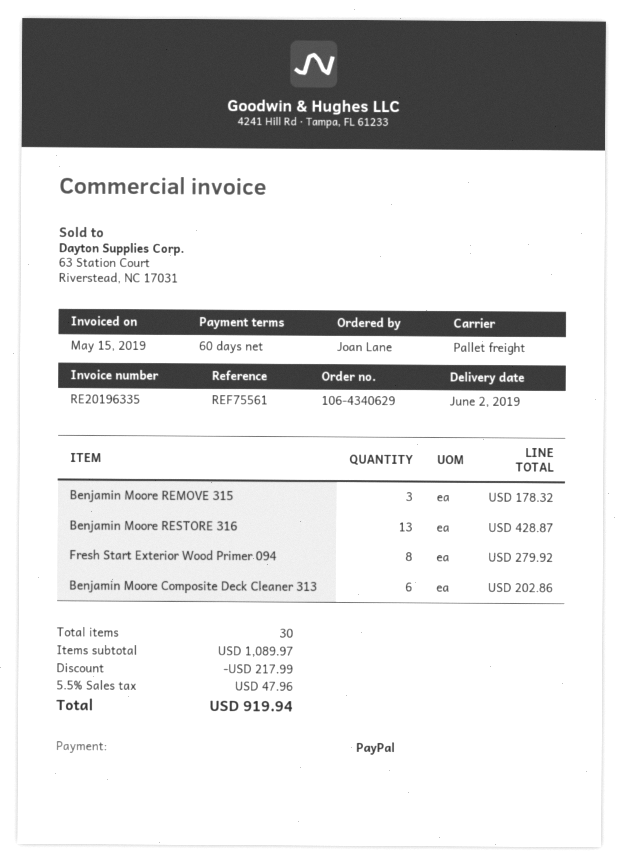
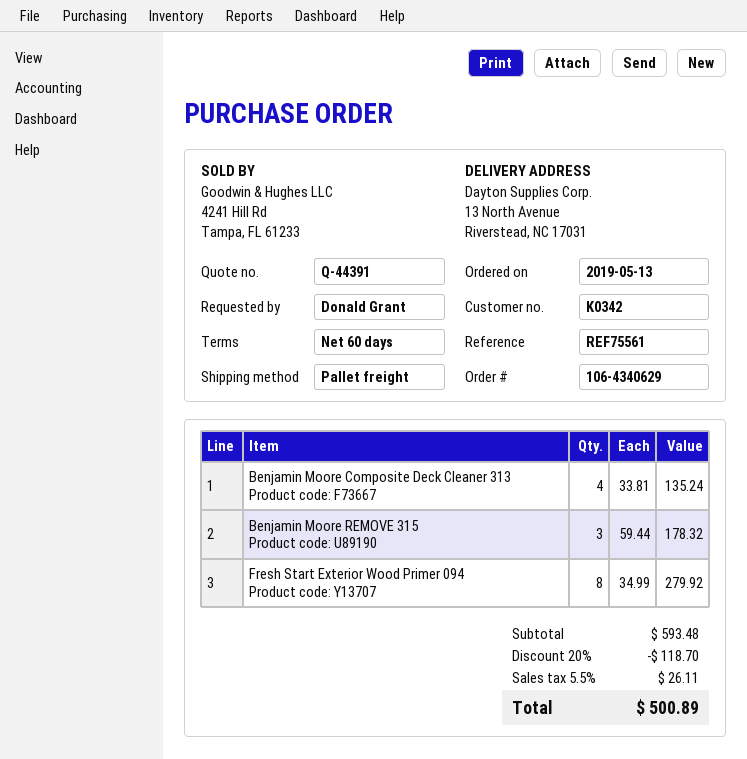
ordered by: Joan Lane -> Donald Grant
Benjamin Moore RESTORE 316: 13 for 428.87 -> none
Benjamin Moore Composite Deck Cleaner 313: 6 for 202.86 -> 4 for 135.24
subtotal: 1089.97 -> 593.48
discount: 217.99 -> 118.70
tax: 5.5% = 47.96 -> 5.5% = 26.11
total: 919.94 -> 500.89

